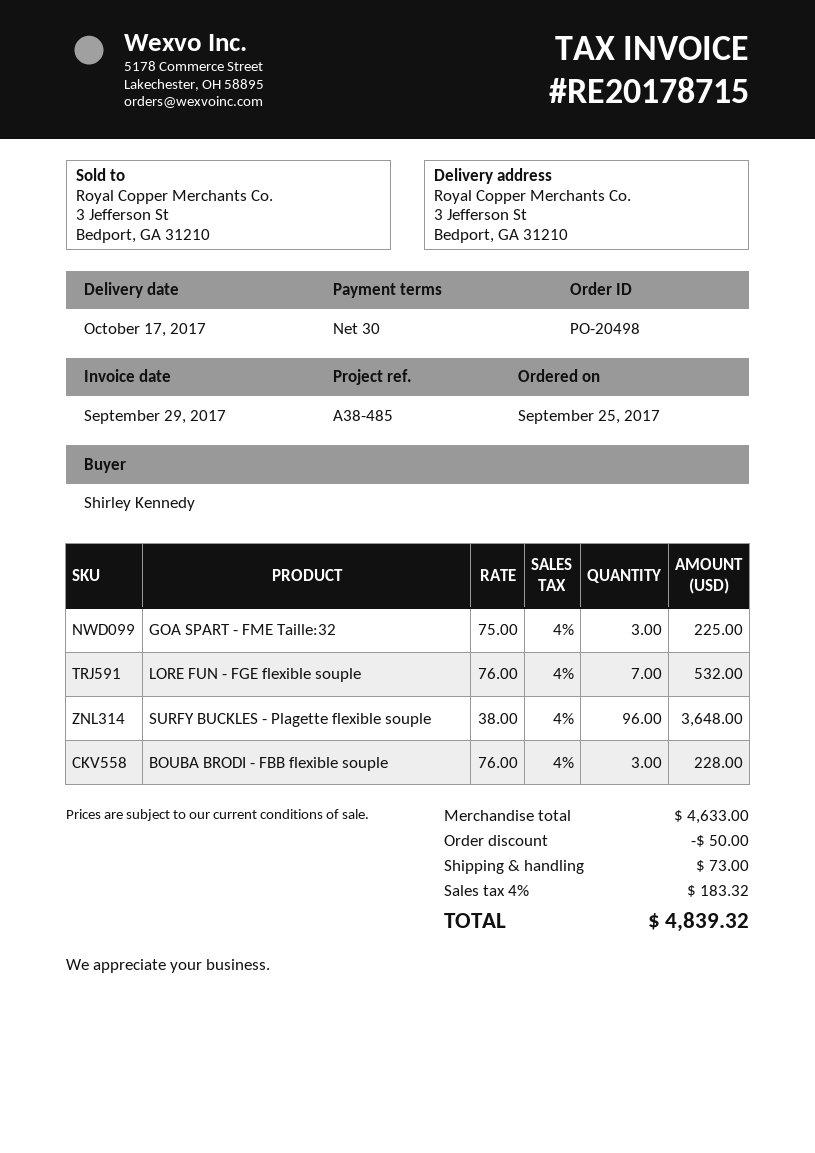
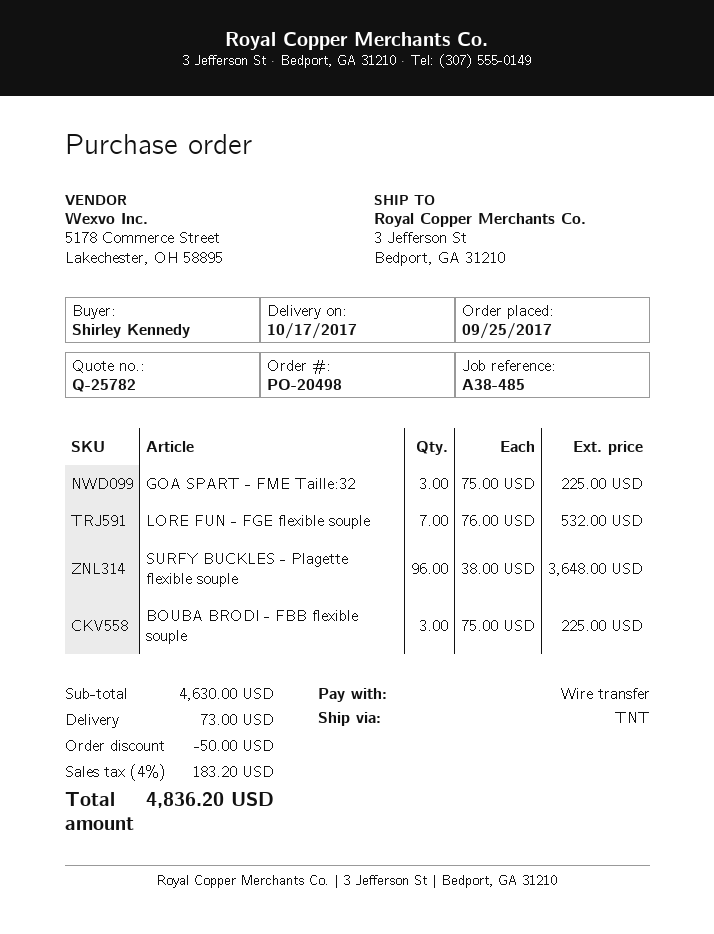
BOUBA BRODI - FBB flexible souple: 3 x 76.00 = 228.00 -> 3 x 75.00 = 225.00
subtotal: 4633.00 -> 4630.00
tax: 4% = 183.32 -> 4% = 183.20
total: 4839.32 -> 4836.20

